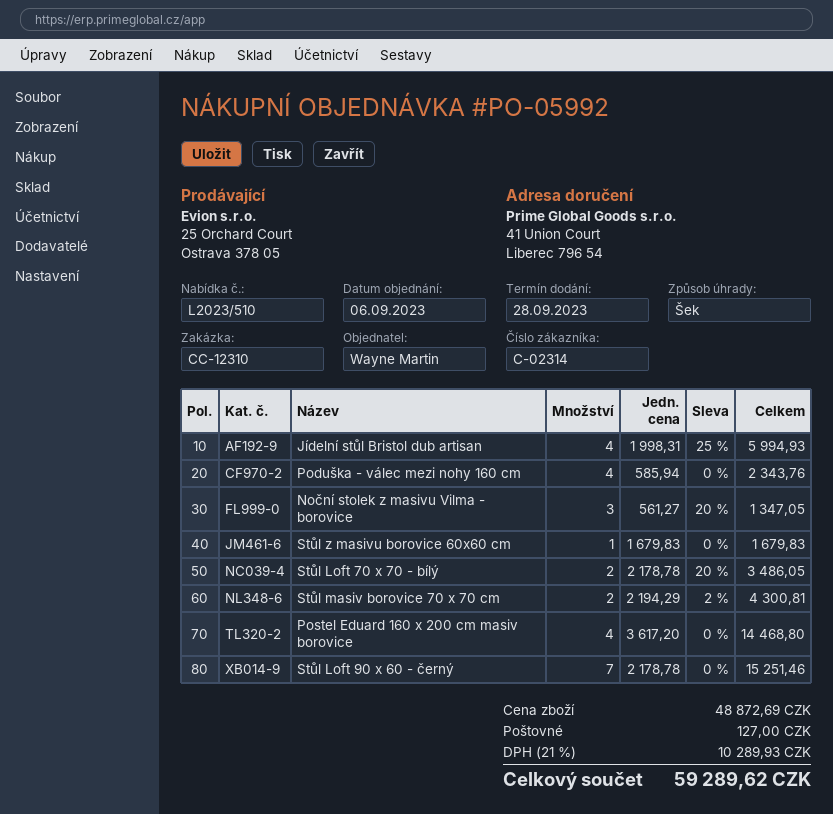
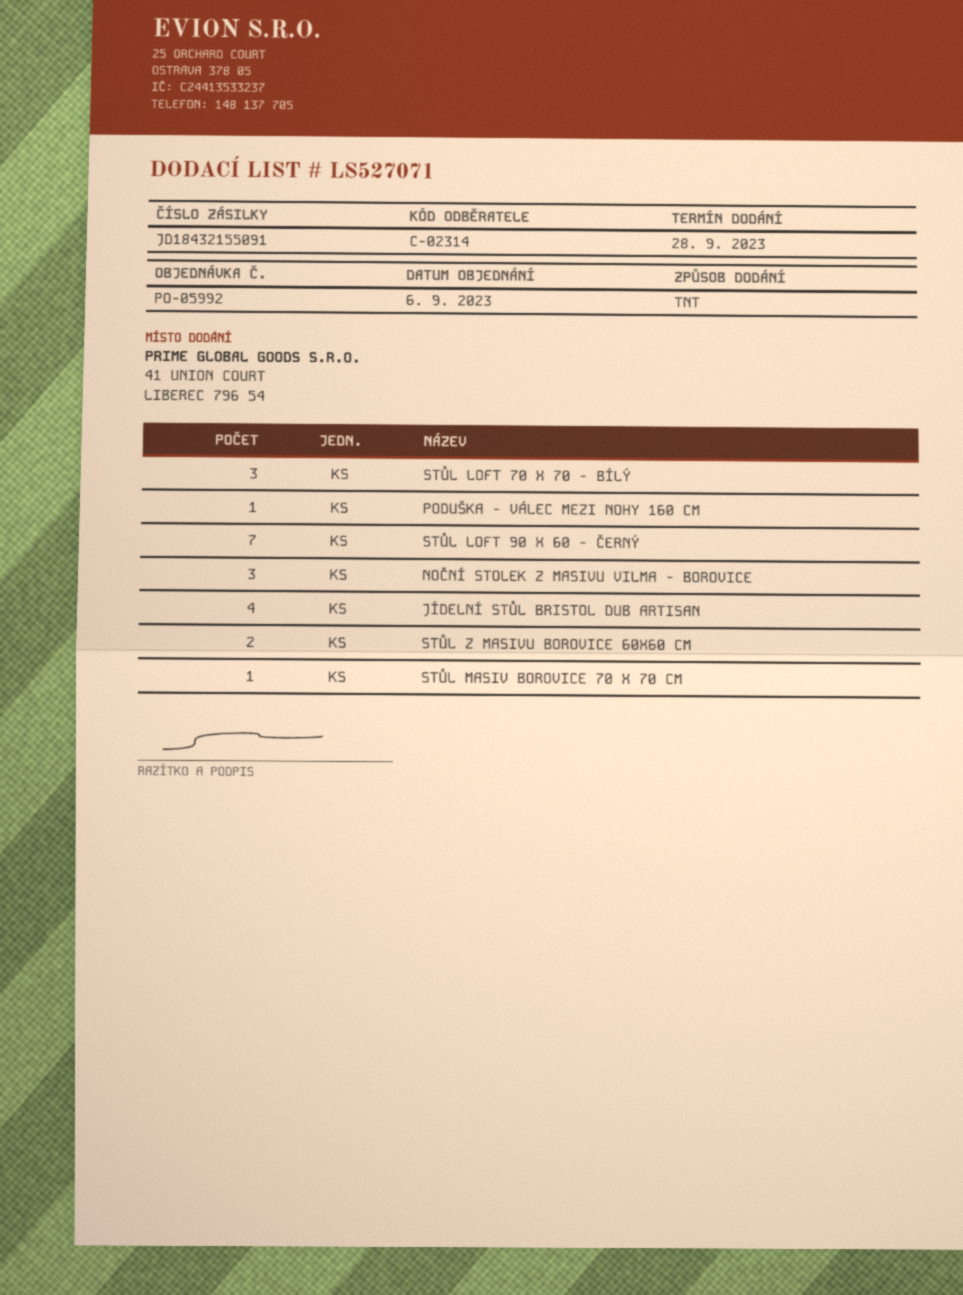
Poduška - válec mezi nohy 160 cm: 4 -> 1
Stůl z masivu borovice 60x60 cm: 1 -> 2
Stůl Loft 70 x 70 - bílý: 2 -> 3
Stůl masiv borovice 70 x 70 cm: 2 -> 1
Postel Eduard 160 x 200 cm masiv borovice: 4 -> none

